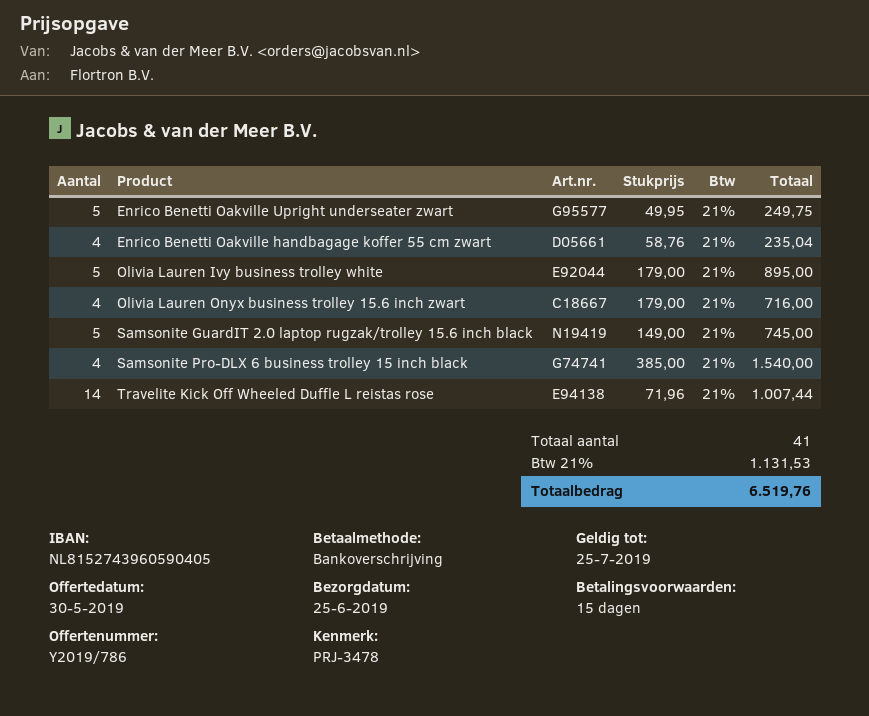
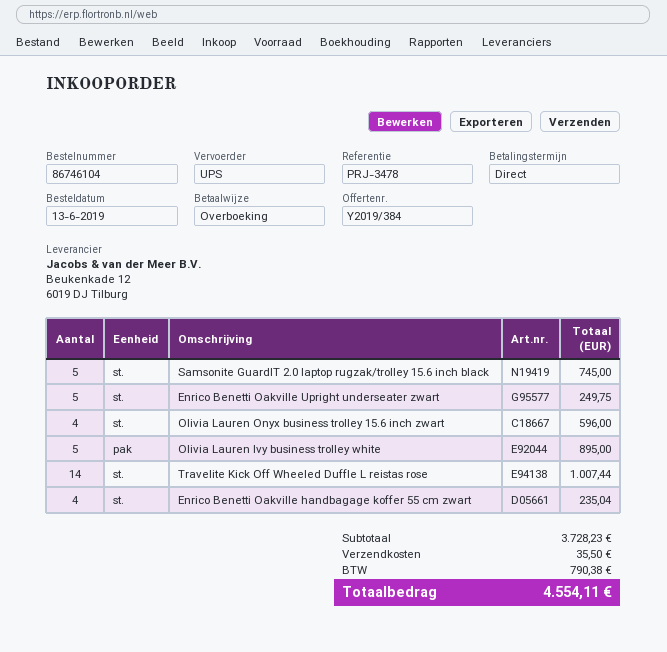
quote number: Y2019/786 -> Y2019/384
payment terms: 15 days -> on receipt
Olivia Lauren Onyx business trolley 15.6 inch zwart: 4 for 716.00 -> 4 for 596.00
Samsonite Pro-DLX 6 business trolley 15 inch black: 4 for 1540.00 -> none
shipping: none -> 35.50
tax: 1131.53 -> 790.38
total: 6519.76 -> 4554.11

